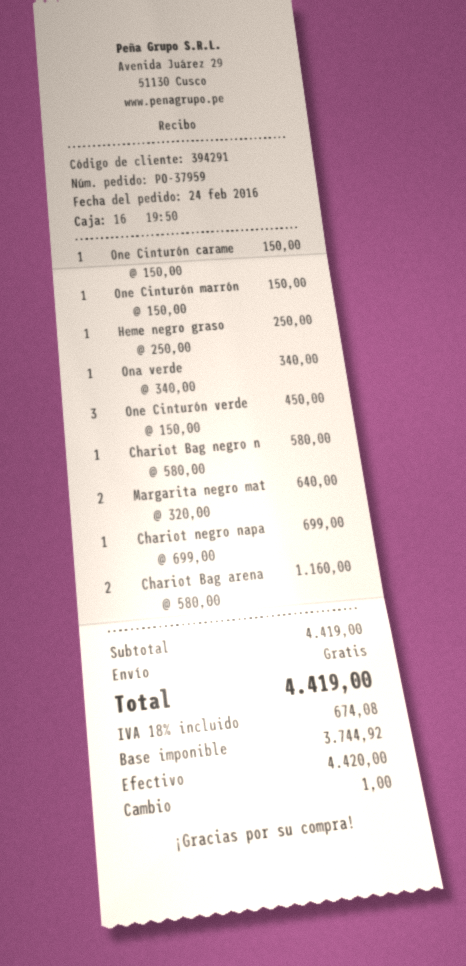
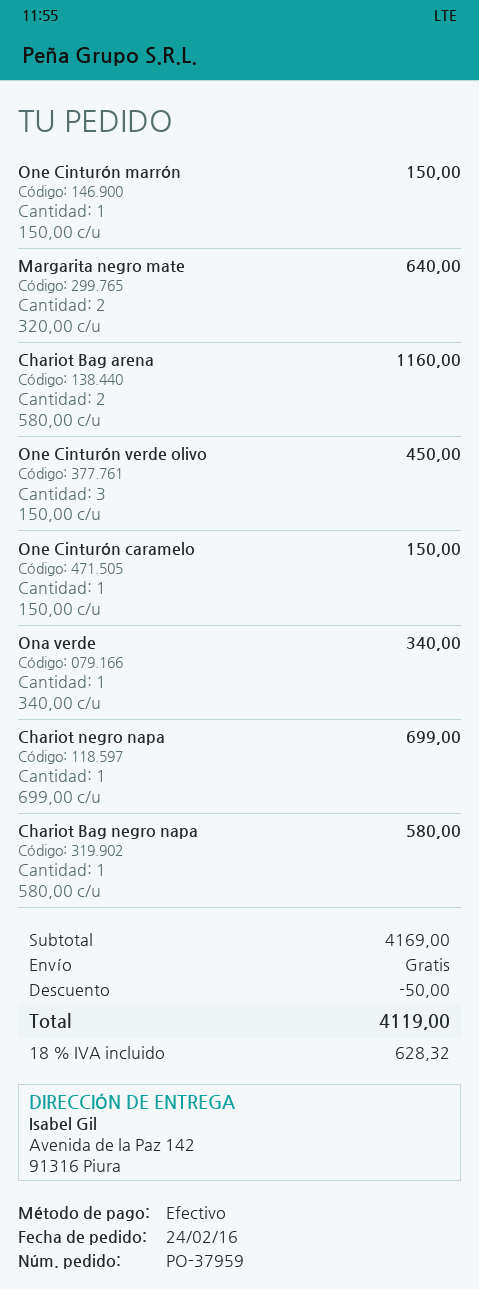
Heme negro graso: 1 x 250.00 = 250.00 -> none
subtotal: 4419.00 -> 4169.00
discount: none -> 50.00
tax: 18% = 674.08 -> 18% = 628.32
total: 4419.00 -> 4119.00

